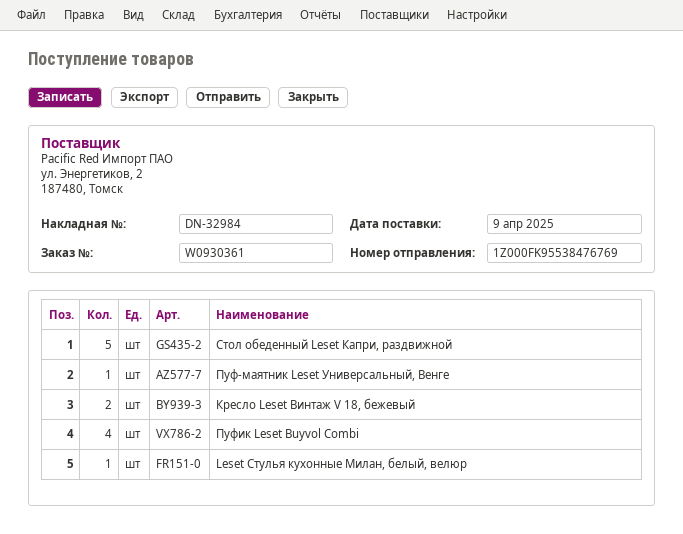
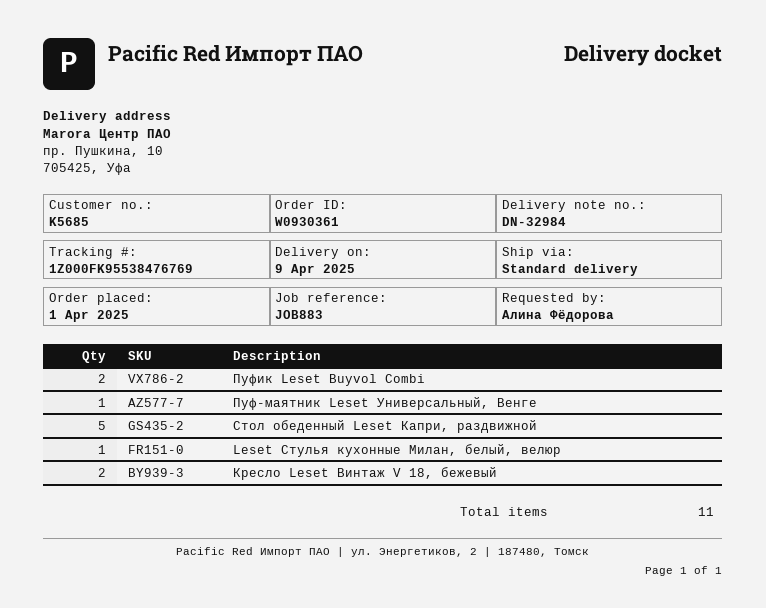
Пуфик Leset Buyvol Combi: 4 -> 2

